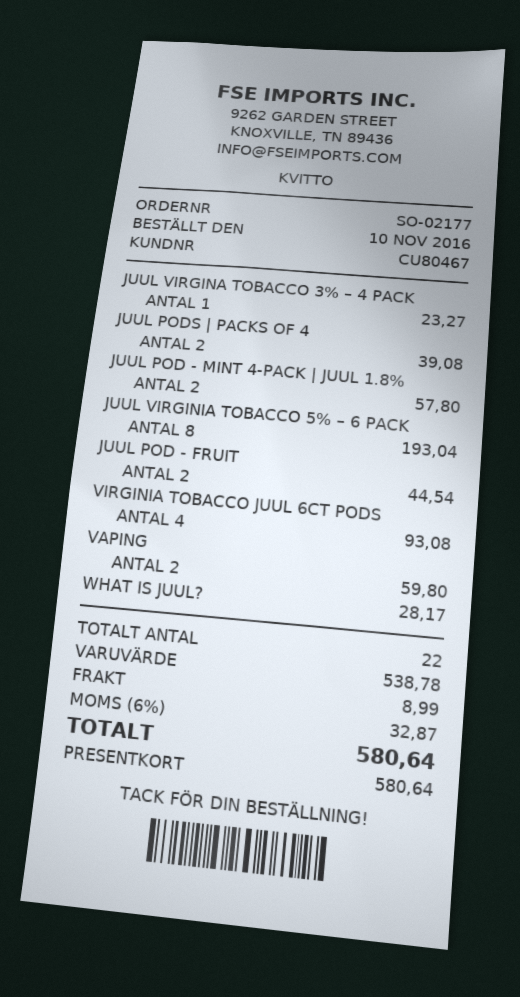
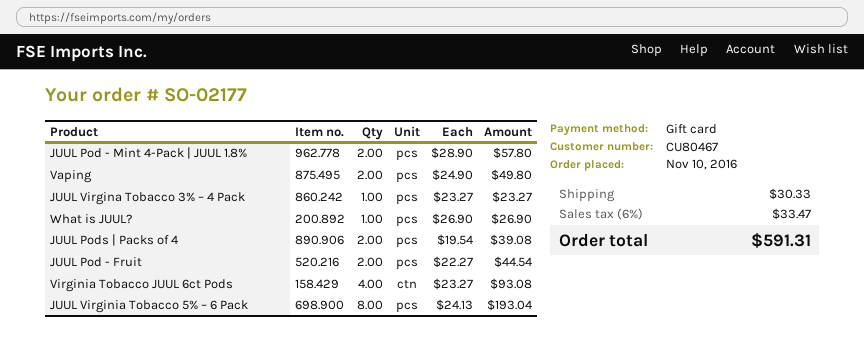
VAPING: 2 for 59.80 -> 2 for 49.80
WHAT IS JUUL?: 1 for 28.17 -> 1 for 26.90
shipping: 8.99 -> 30.33
tax: 6% = 32.87 -> 6% = 33.47
total: 580.64 -> 591.31

